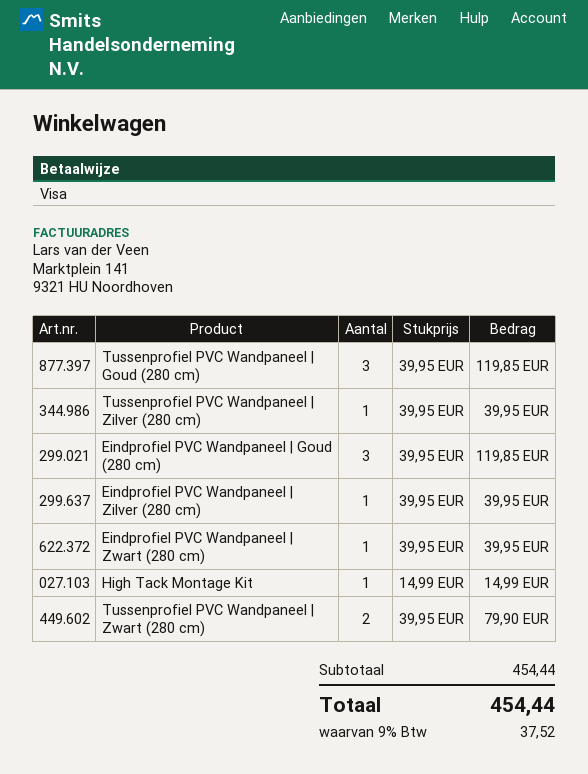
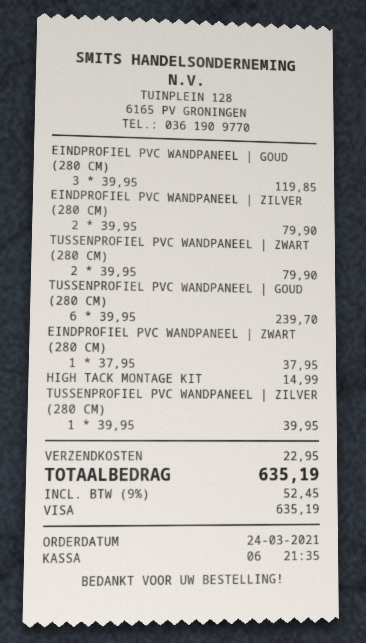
Tussenprofiel PVC Wandpaneel | Goud (280 cm): 3 x 39.95 = 119.85 -> 6 x 39.95 = 239.70
Eindprofiel PVC Wandpaneel | Zilver (280 cm): 1 x 39.95 = 39.95 -> 2 x 39.95 = 79.90
Eindprofiel PVC Wandpaneel | Zwart (280 cm): 1 x 39.95 = 39.95 -> 1 x 37.95 = 37.95
shipping: none -> 22.95
tax: 9% = 37.52 -> 9% = 52.45
total: 454.44 -> 635.19

